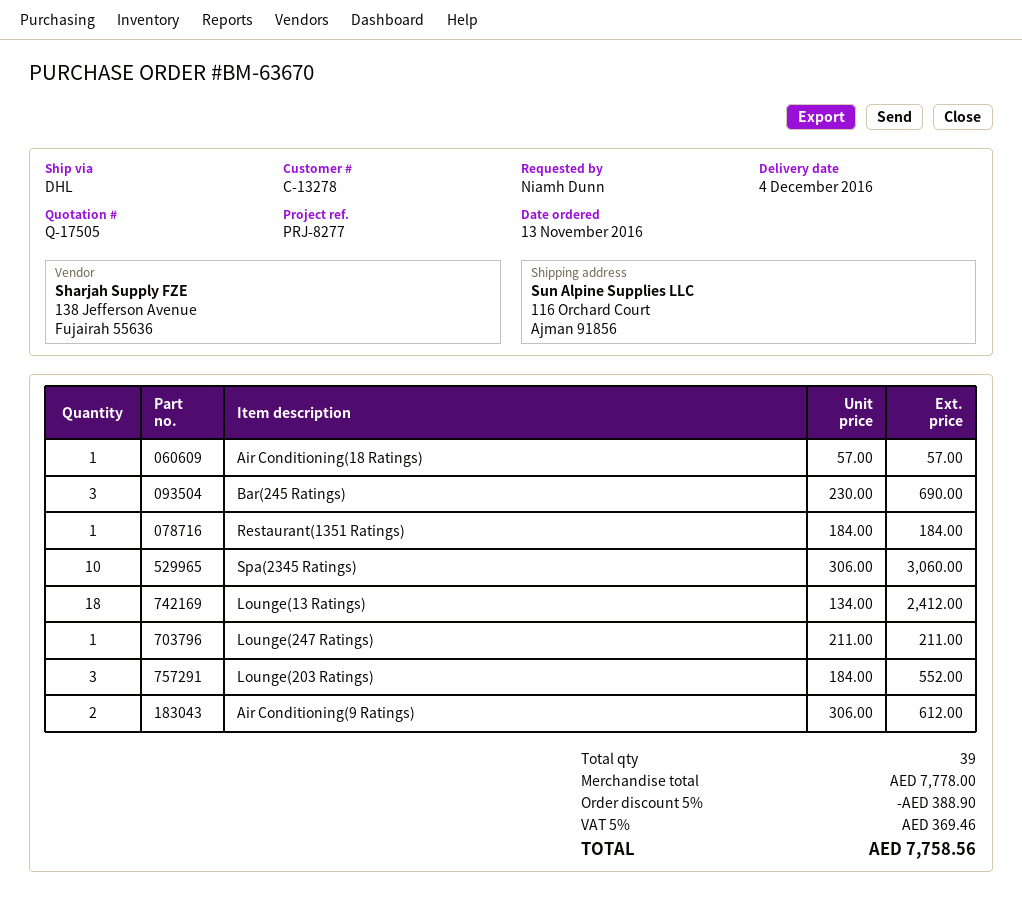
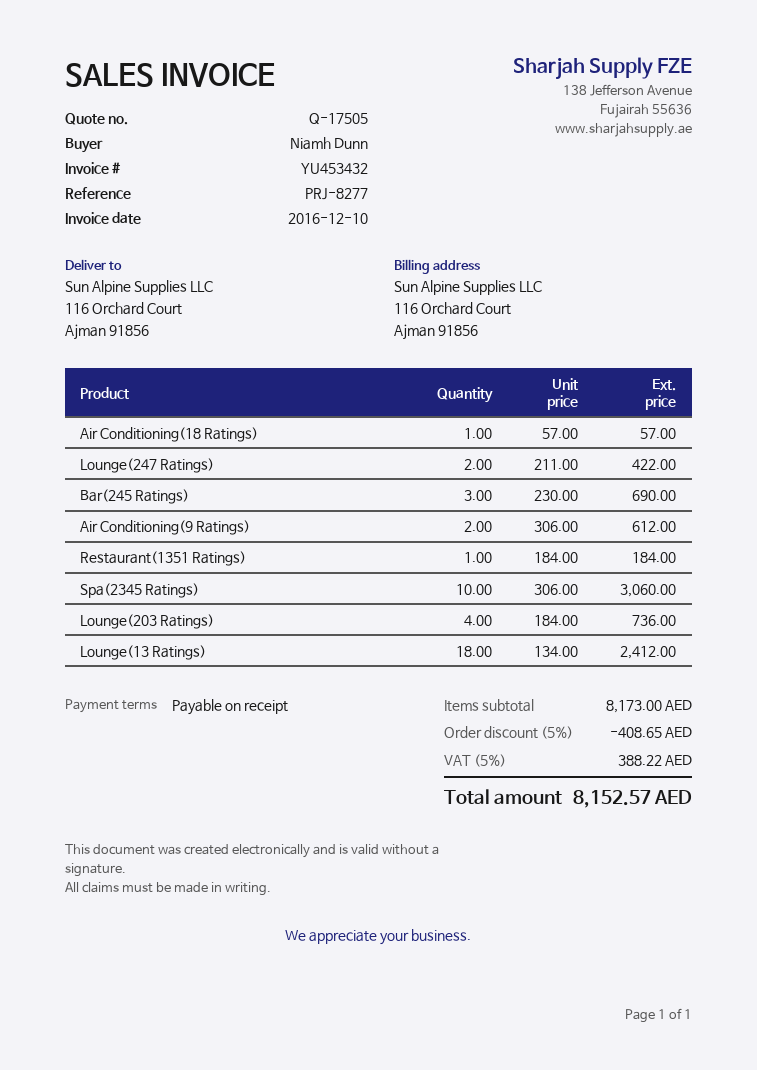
Lounge(247 Ratings): 1 x 211.00 = 211.00 -> 2 x 211.00 = 422.00
Lounge(203 Ratings): 3 x 184.00 = 552.00 -> 4 x 184.00 = 736.00
subtotal: 7778.00 -> 8173.00
discount: 5% = 388.90 -> 5% = 408.65
tax: 5% = 369.46 -> 5% = 388.22
total: 7758.56 -> 8152.57

